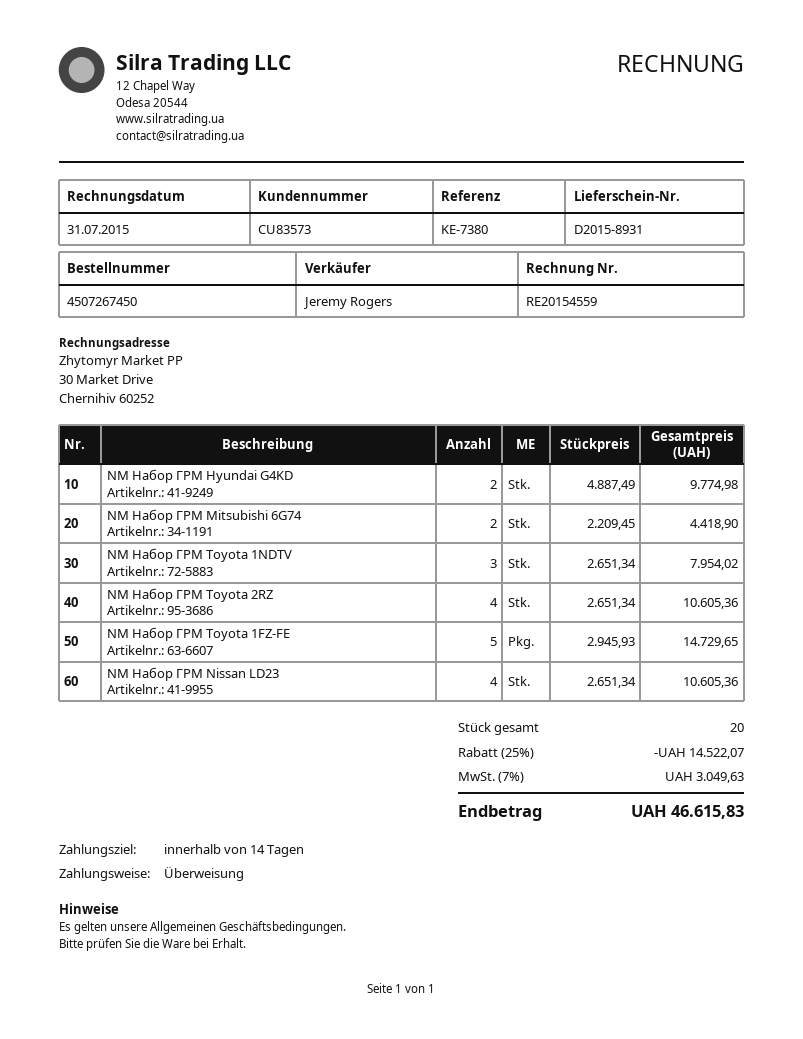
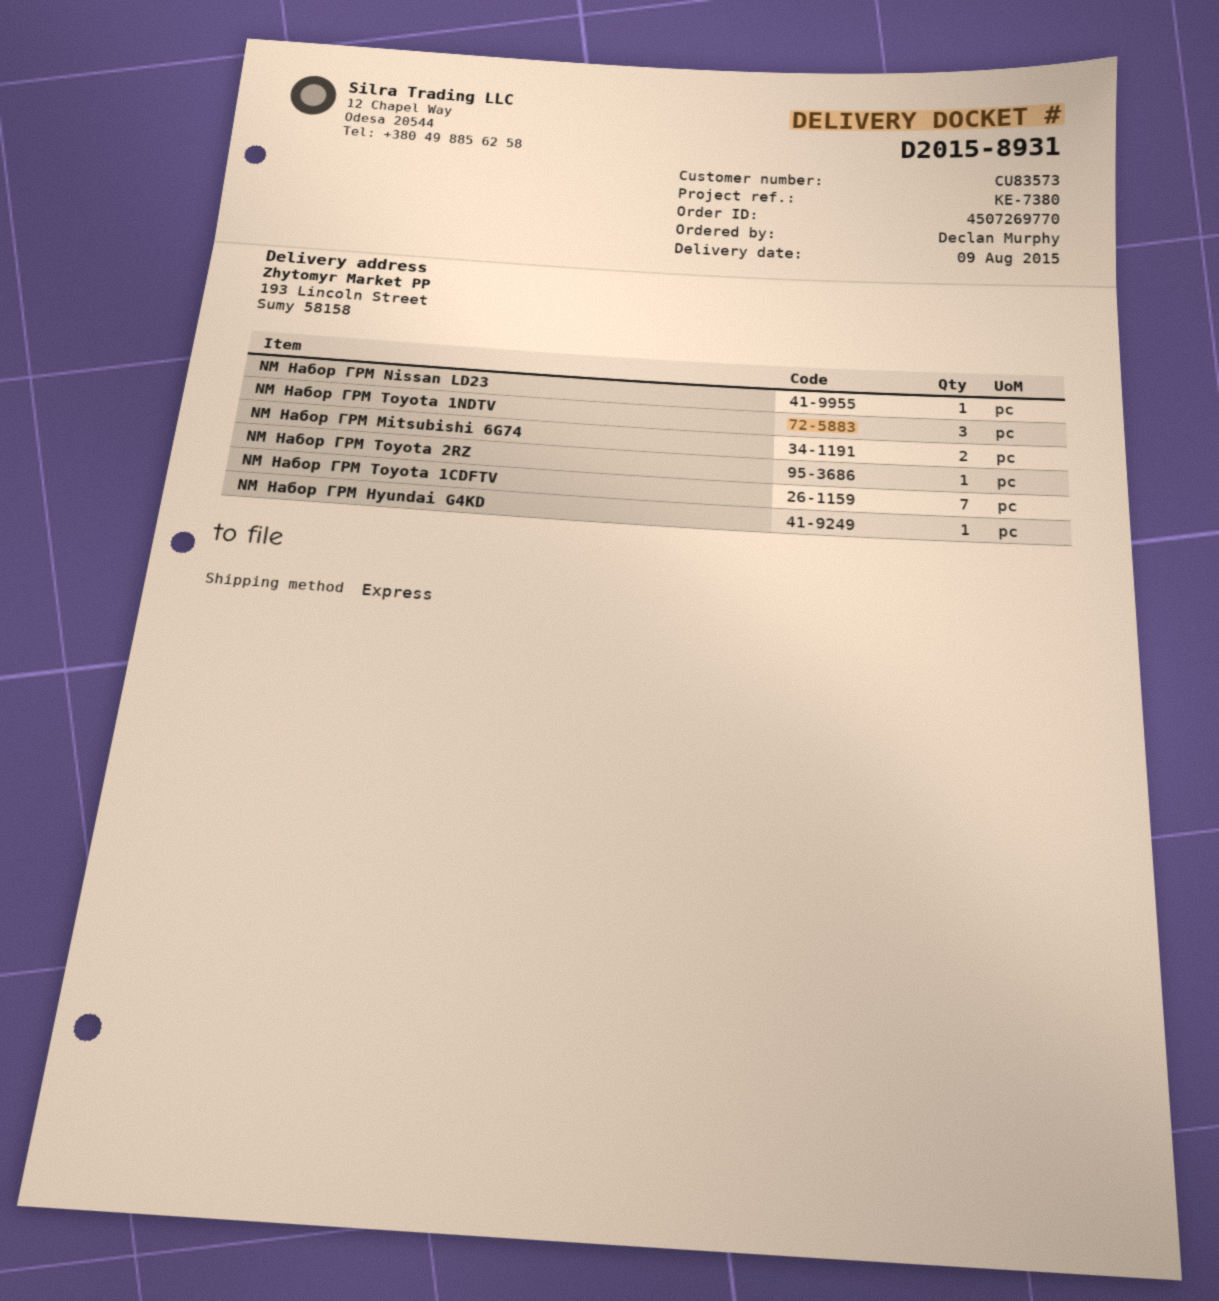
order number: 4507267450 -> 4507269770
NM Набор ГРМ Hyundai G4KD: 2 -> 1
NM Набор ГРМ Toyota 2RZ: 4 -> 1
NM Набор ГРМ Toyota 1FZ-FE: 5 -> none
NM Набор ГРМ Nissan LD23: 4 -> 1
NM Набор ГРМ Toyota 1CDFTV: none -> 7

